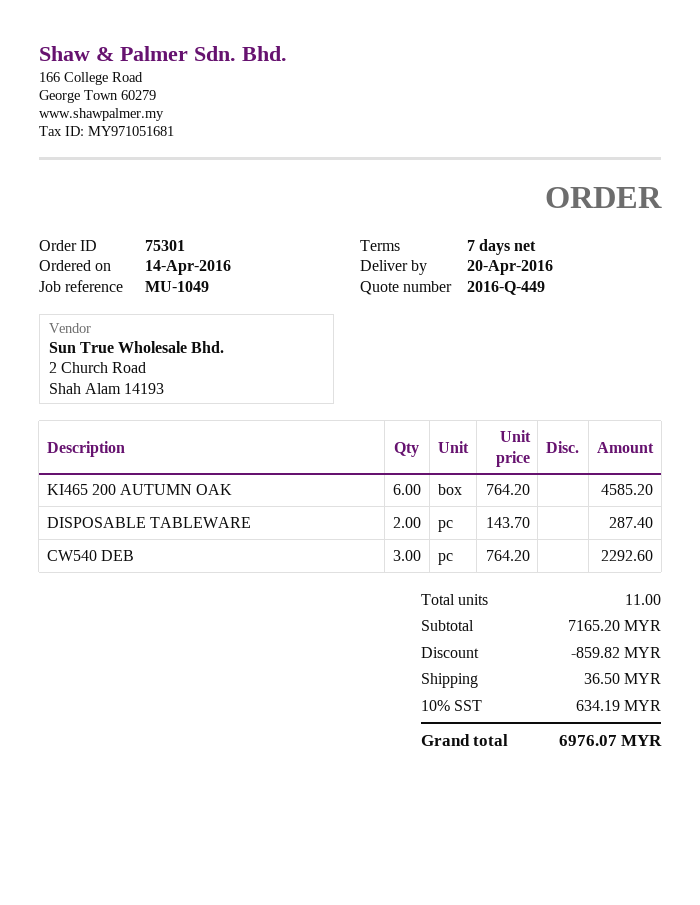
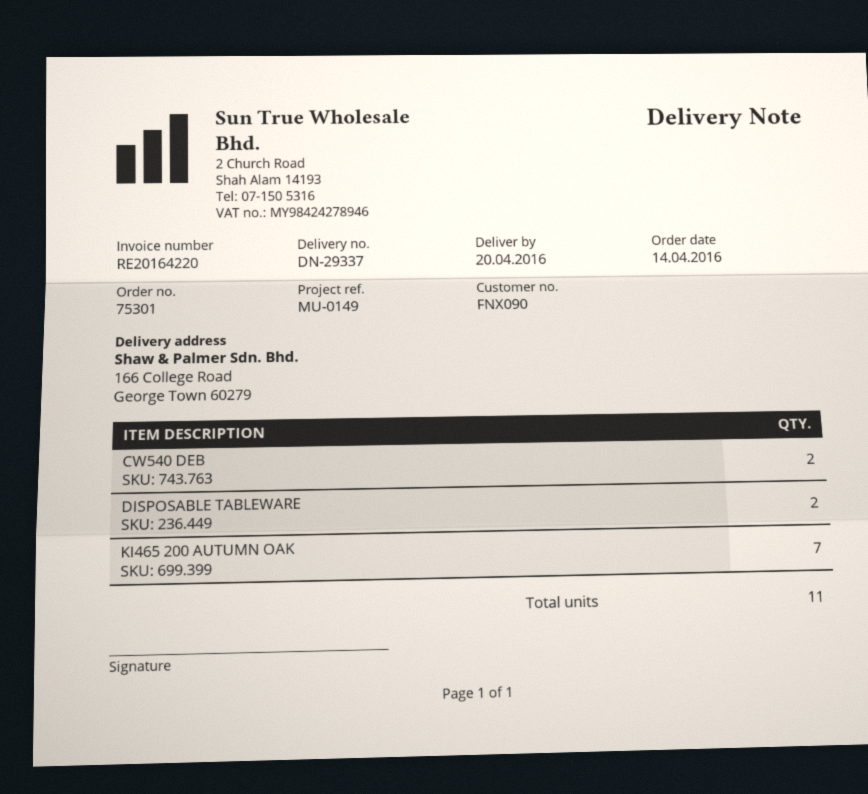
reference: MU-1049 -> MU-0149
KI465 200 AUTUMN OAK: 6 -> 7
CW540 DEB: 3 -> 2

